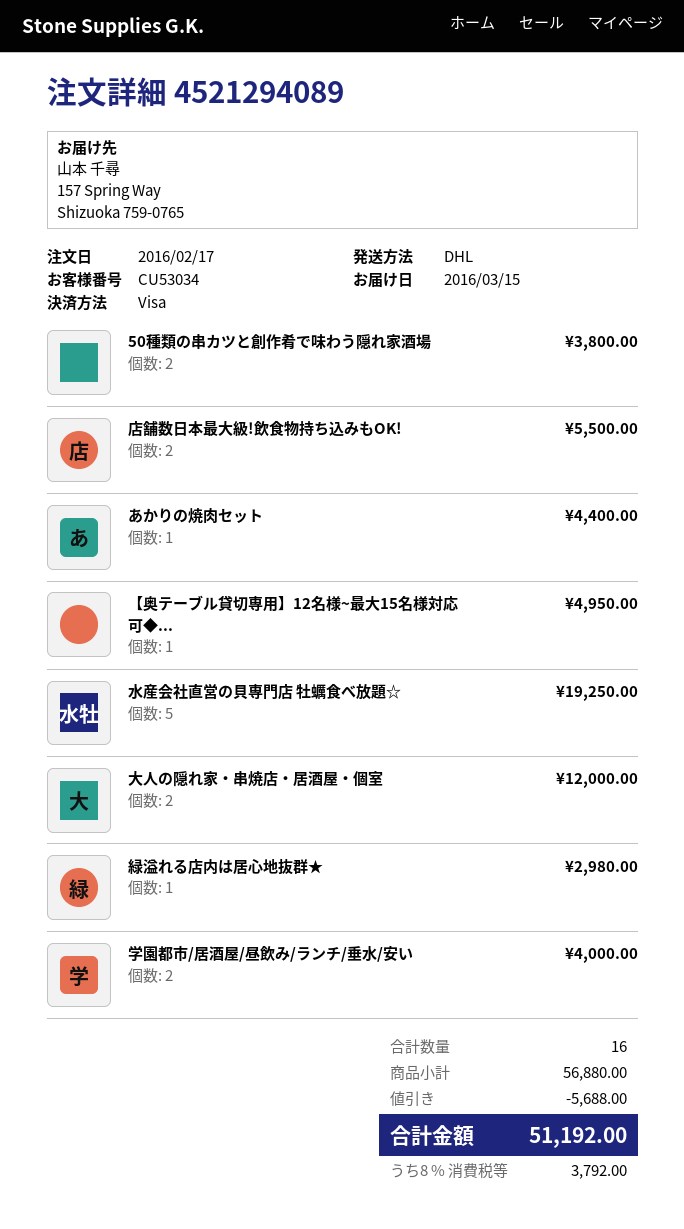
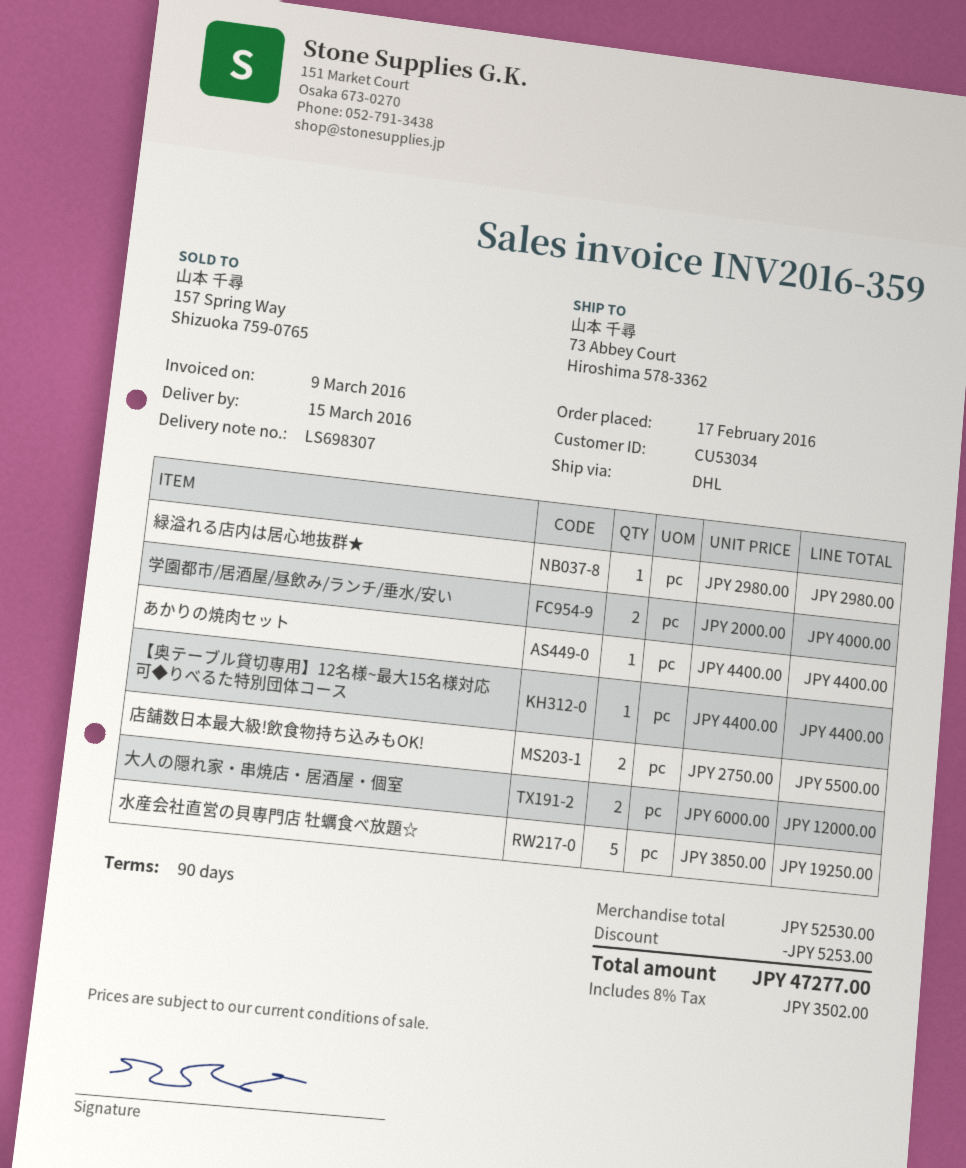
ship to: 157 Spring Way, Shizuoka 759-0765 -> 73 Abbey Court, Hiroshima 578-3362
50種類の串カツと創作肴で味わう隠れ家酒場: 2 for 3800.00 -> none
【奥テーブル貸切専用】12名様~最大15名様対応可◆...: 1 for 4950.00 -> 1 for 4400.00
subtotal: 56880.00 -> 52530.00
discount: 5688.00 -> 5253.00
tax: 8% = 3792.00 -> 8% = 3502.00
total: 51192.00 -> 47277.00

